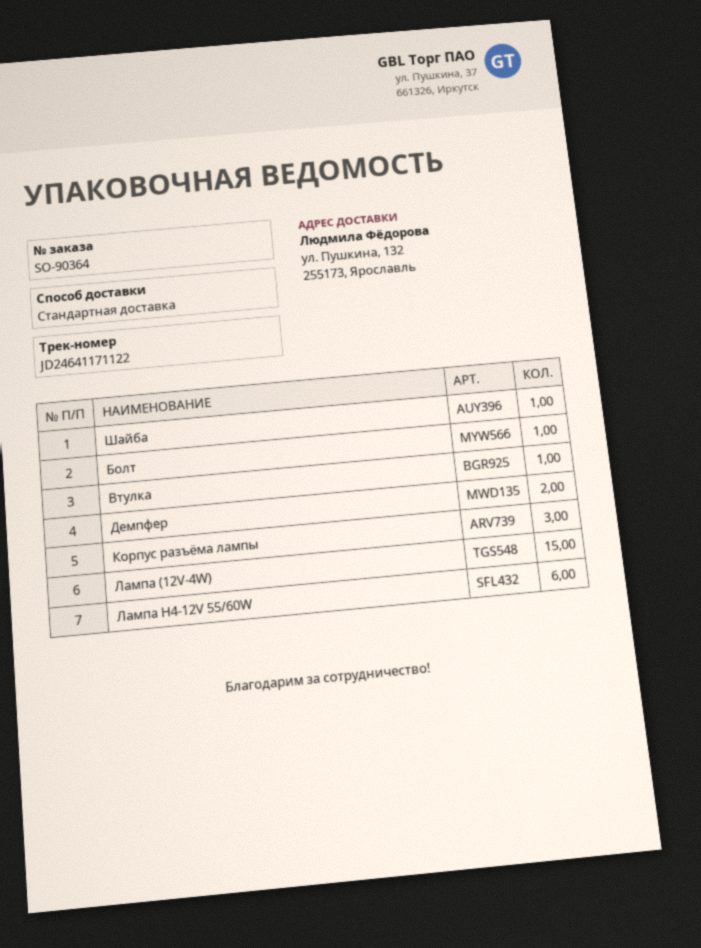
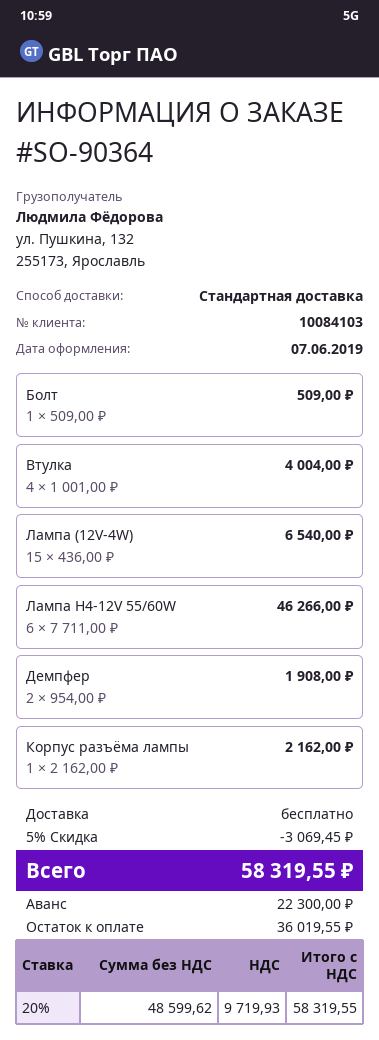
Шайба: 1 -> none
Втулка: 1 -> 4
Корпус разъёма лампы: 3 -> 1

